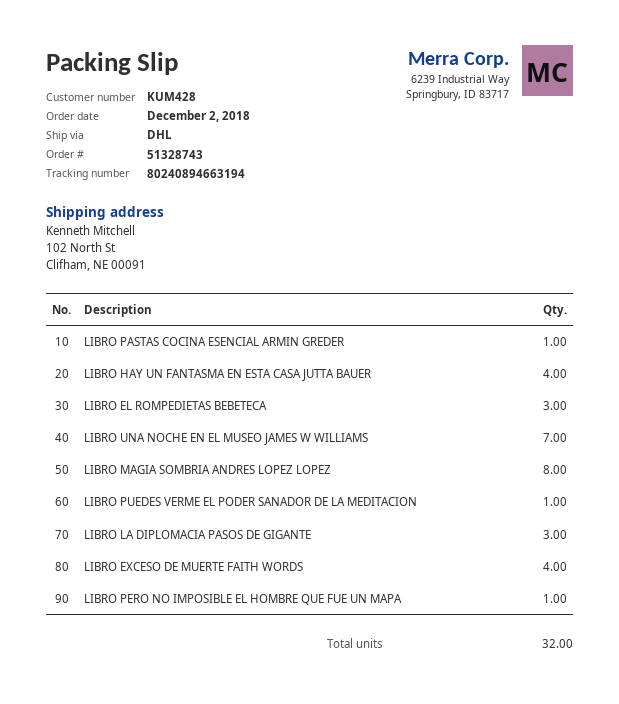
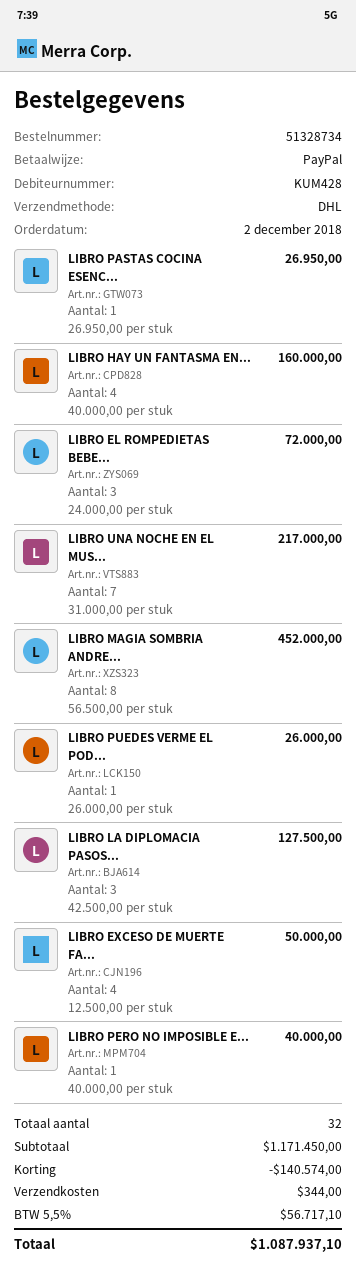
order number: 51328743 -> 51328734

